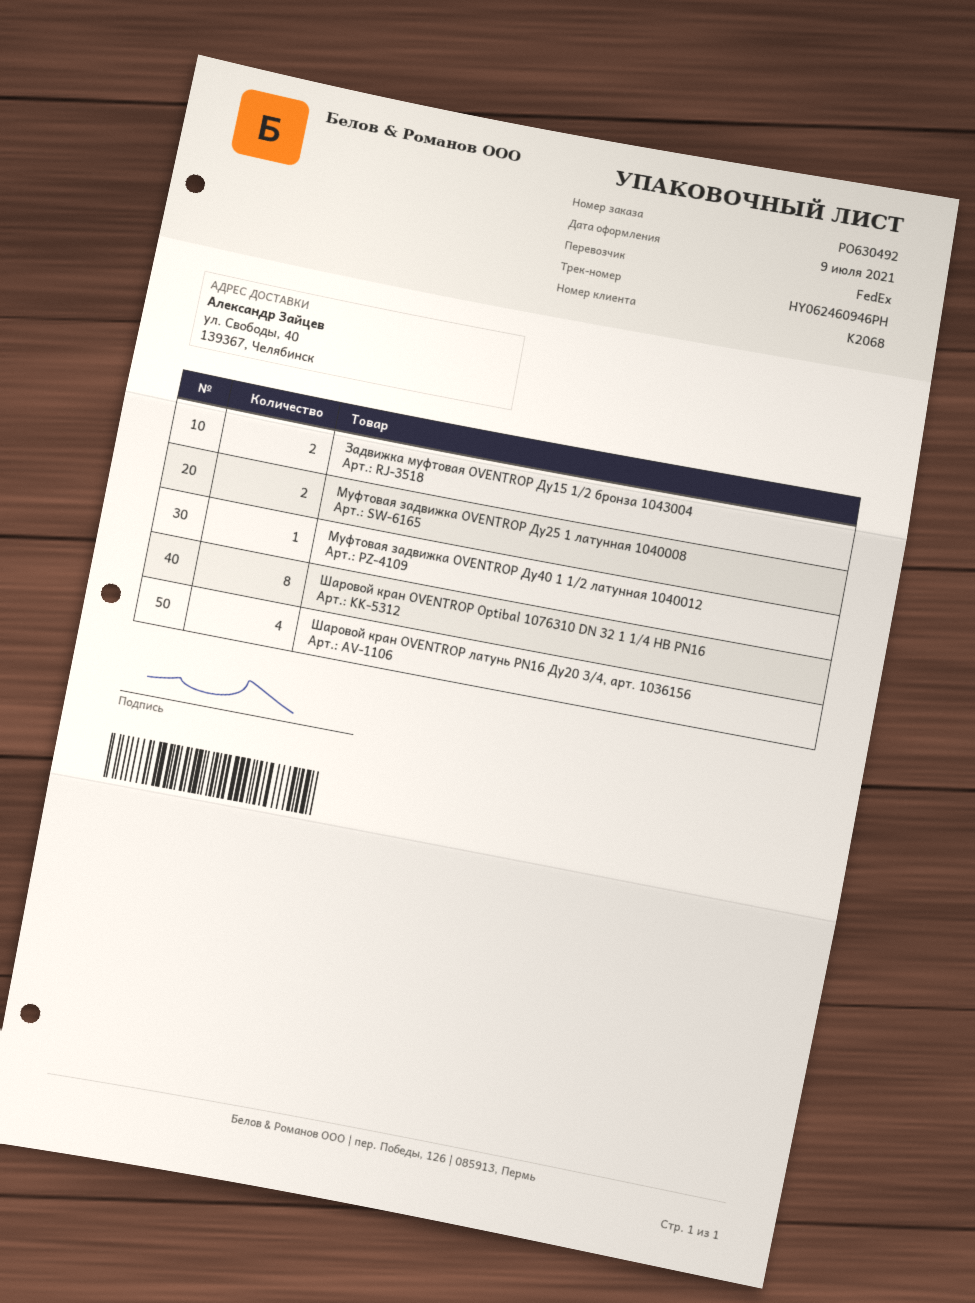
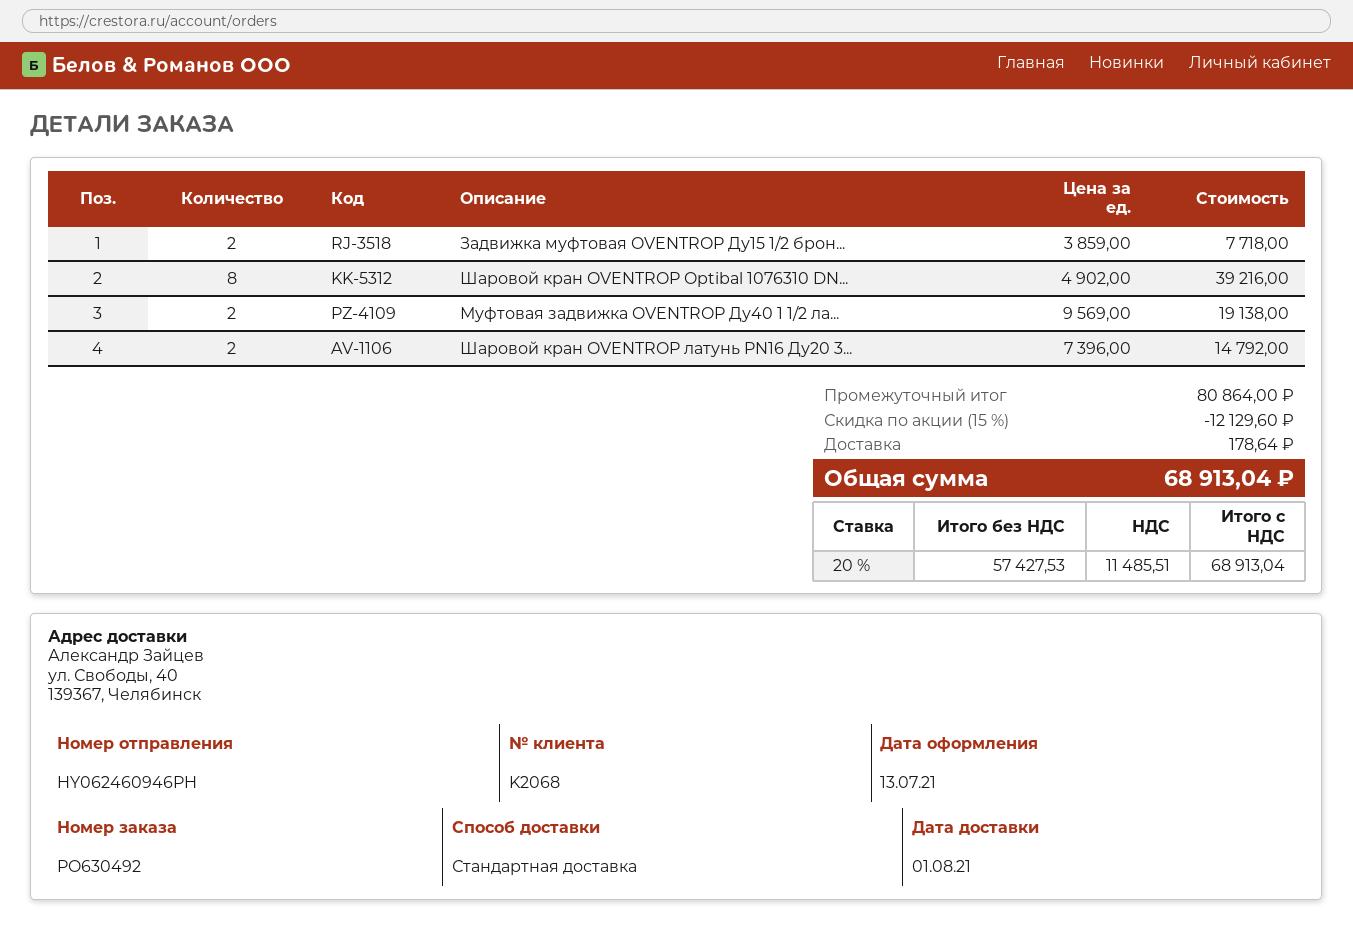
order date: 2021-07-09 -> 2021-07-13
shipping method: FedEx -> standard
Муфтовая задвижка OVENTROP Ду25 1 латунная 1040008: 2 -> none
Муфтовая задвижка OVENTROP Ду40 1 1/2 латунная 1040012: 1 -> 2
Шаровой кран OVENTROP латунь PN16 Ду20 3/4, арт. 1036156: 4 -> 2

